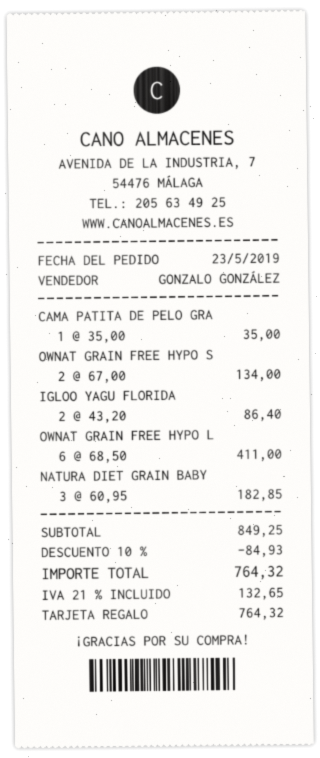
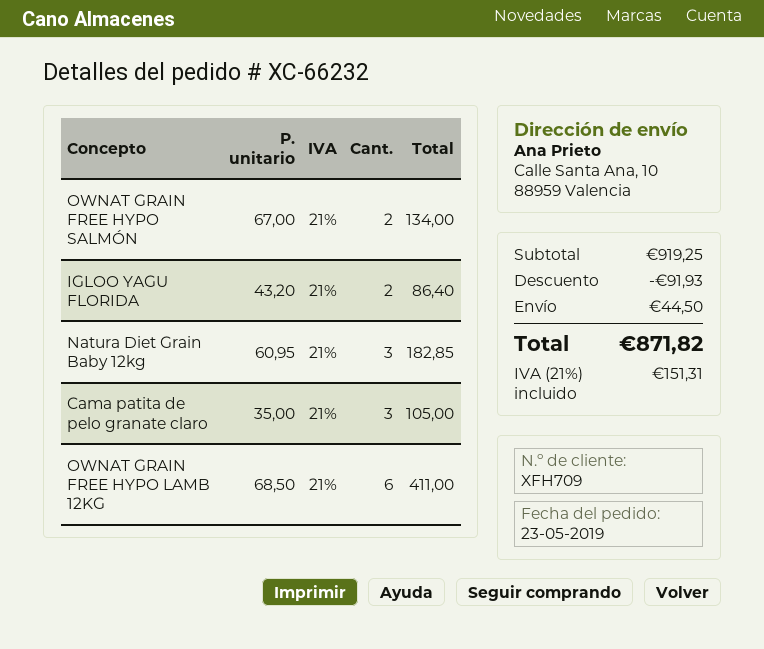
CAMA PATITA DE PELO GRA: 1 x 35.00 = 35.00 -> 3 x 35.00 = 105.00
subtotal: 849.25 -> 919.25
discount: 84.93 -> 91.93
shipping: none -> 44.50
tax: 21% = 132.65 -> 21% = 151.31
total: 764.32 -> 871.82

